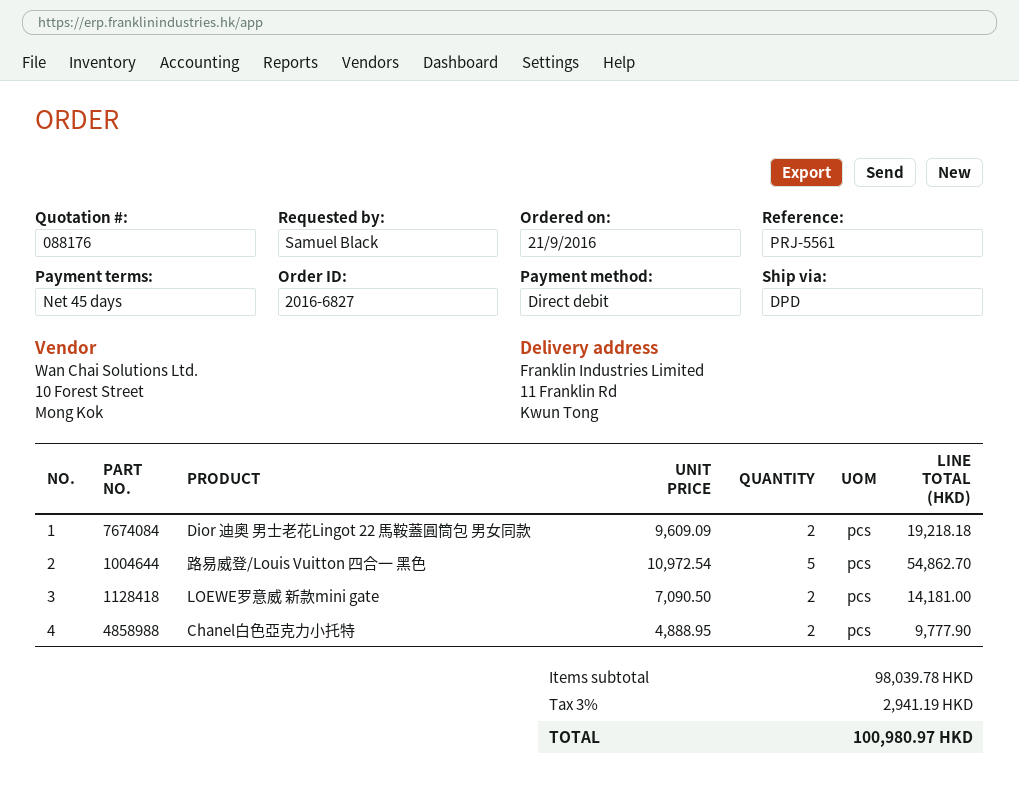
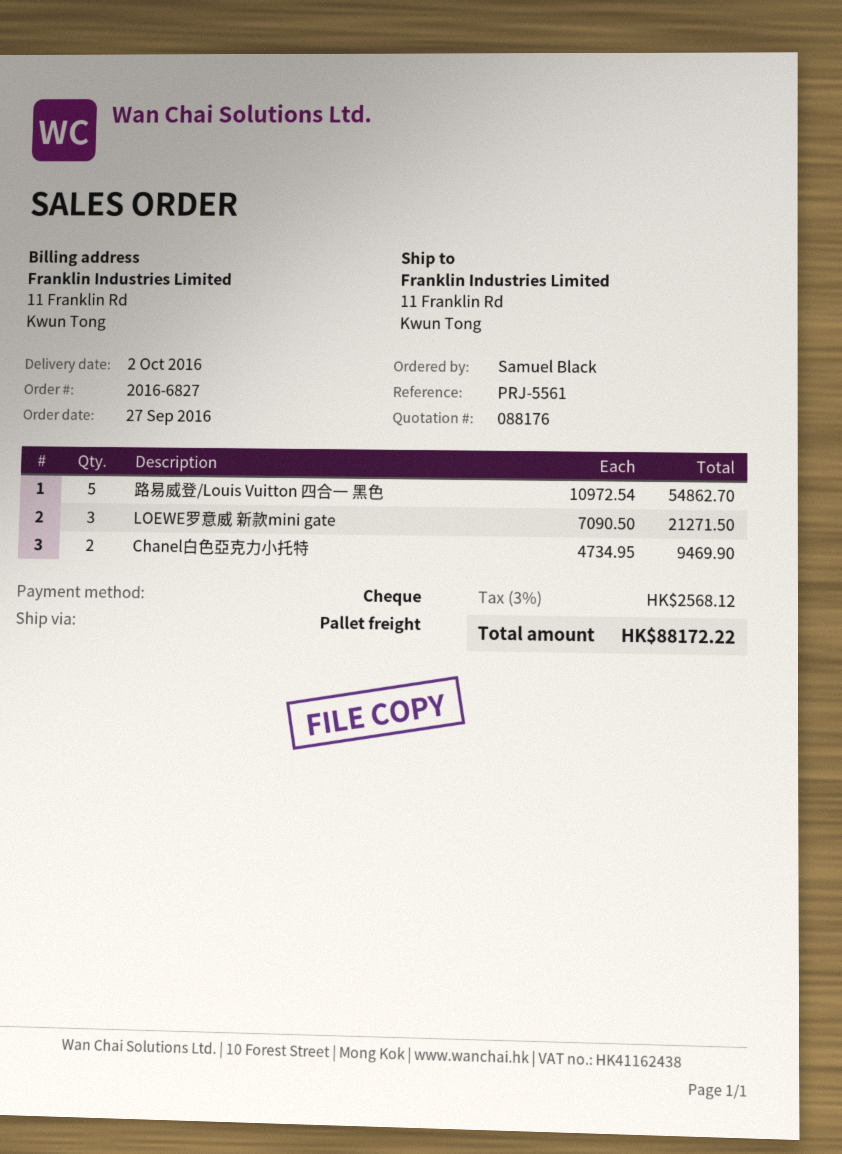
order date: 2016-09-21 -> 2016-09-27
payment method: direct debit -> cheque
shipping method: DPD -> pallet freight
Dior 迪奧 男士老花Lingot 22 馬鞍蓋圓筒包 男女同款: 2 x 9609.09 = 19218.18 -> none
LOEWE罗意威 新款mini gate: 2 x 7090.50 = 14181.00 -> 3 x 7090.50 = 21271.50
Chanel白色亞克力小托特: 2 x 4888.95 = 9777.90 -> 2 x 4734.95 = 9469.90
tax: 3% = 2941.19 -> 3% = 2568.12
total: 100980.97 -> 88172.22

